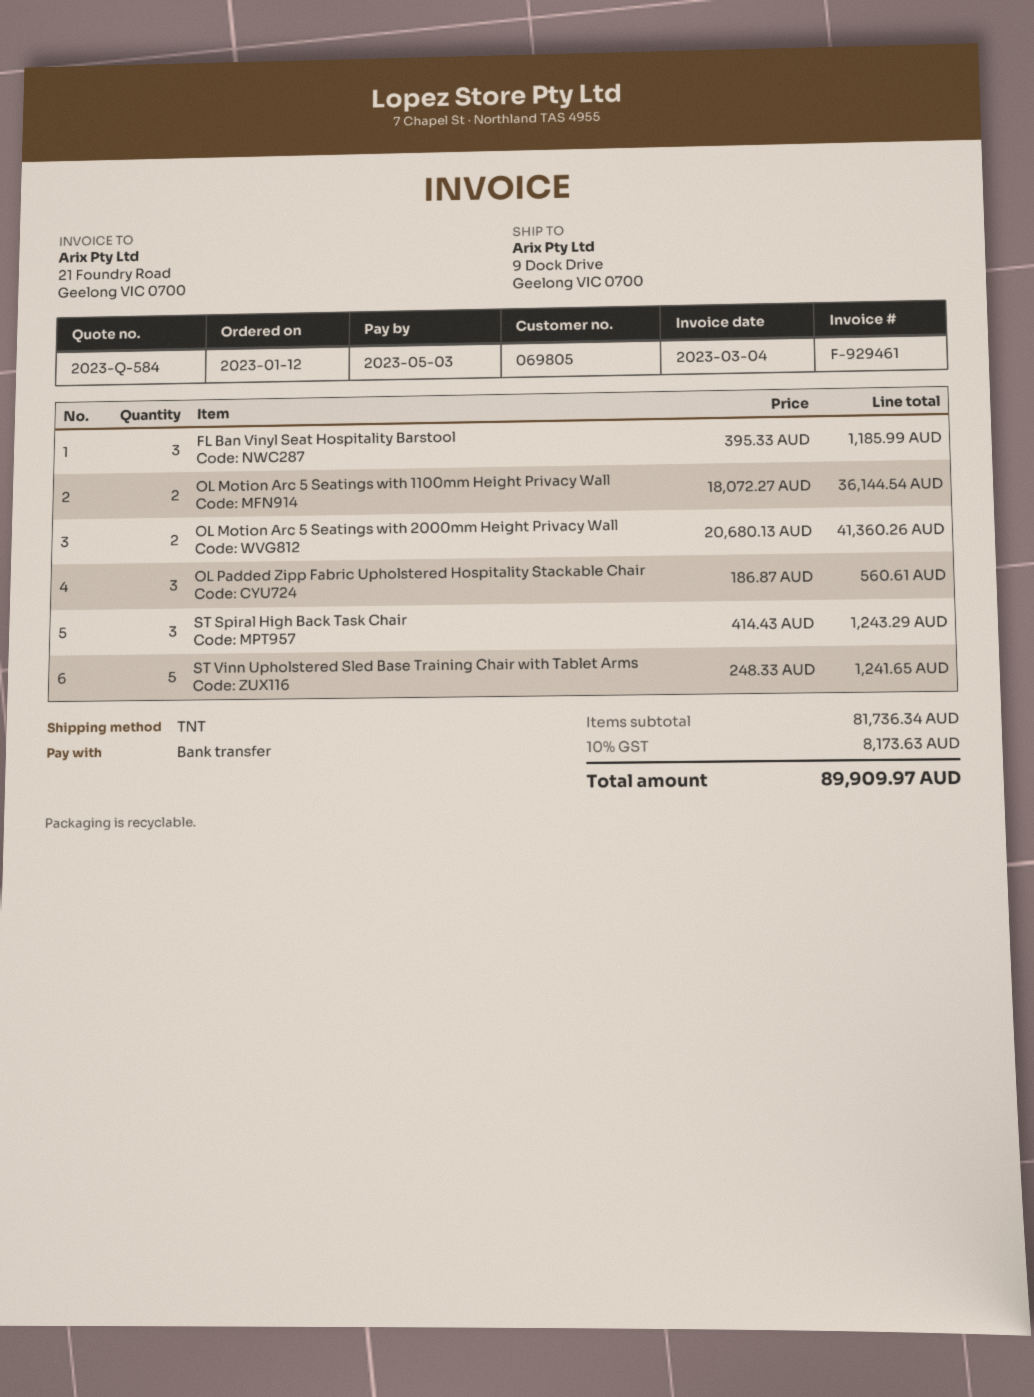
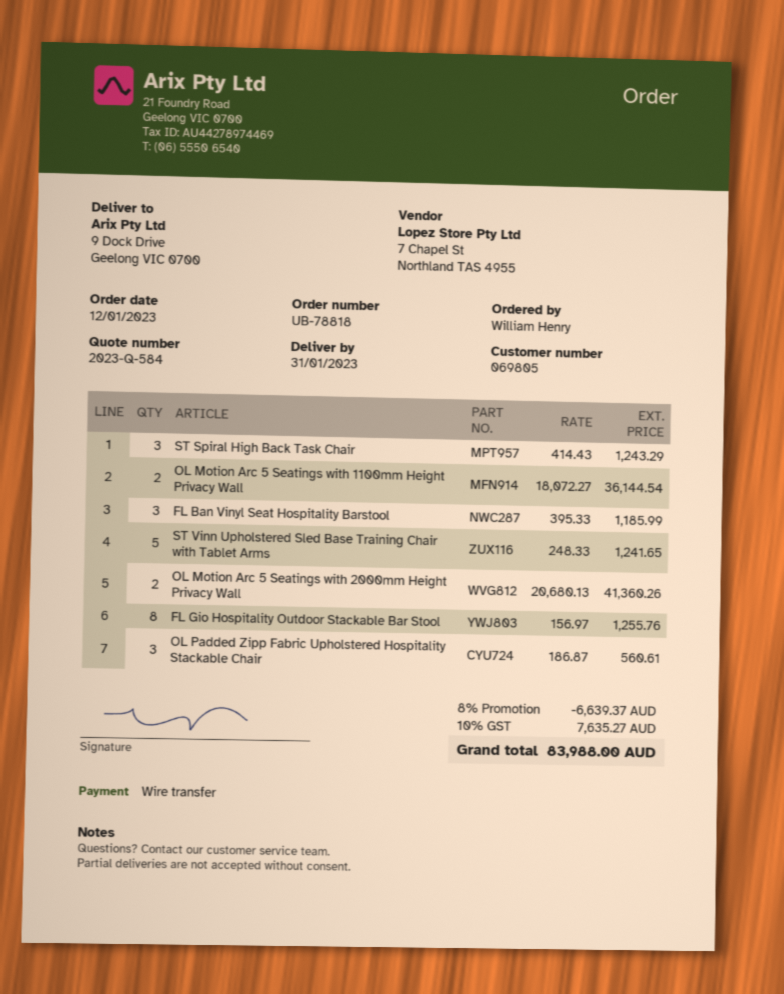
FL Gio Hospitality Outdoor Stackable Bar Stool: none -> 8 x 156.97 = 1255.76
discount: none -> 8% = 6639.37
tax: 10% = 8173.63 -> 10% = 7635.27
total: 89909.97 -> 83988.00

